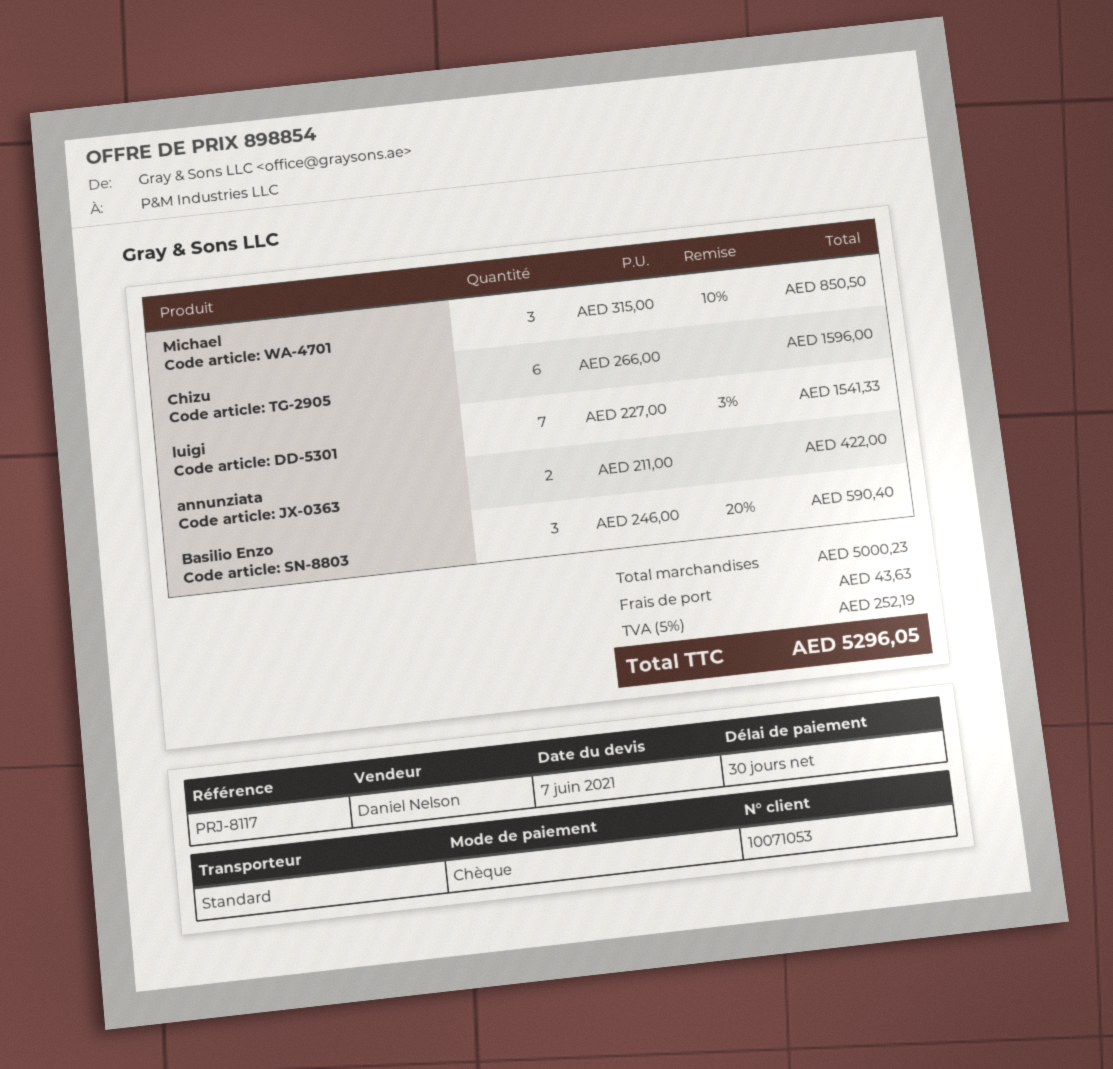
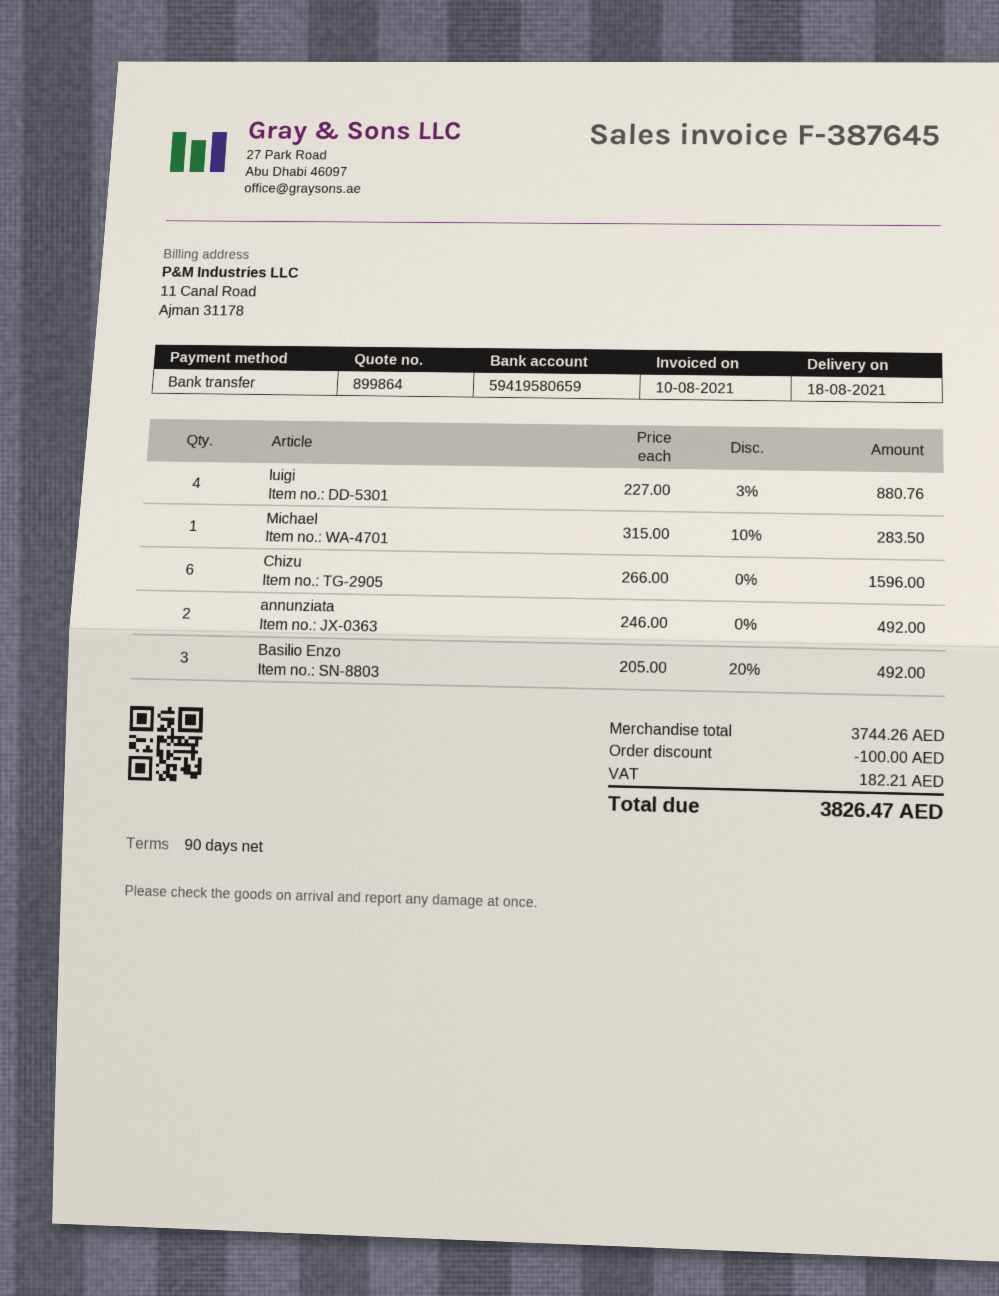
quote number: 898854 -> 899864
payment terms: 30 days -> 90 days
payment method: cheque -> bank transfer
Michael: 3 x 315.00 - 10% = 850.50 -> 1 x 315.00 - 10% = 283.50
luigi: 7 x 227.00 - 3% = 1541.33 -> 4 x 227.00 - 3% = 880.76
annunziata: 2 x 211.00 = 422.00 -> 2 x 246.00 = 492.00
Basilio Enzo: 3 x 246.00 - 20% = 590.40 -> 3 x 205.00 - 20% = 492.00
subtotal: 5000.23 -> 3744.26
discount: none -> 100.00
shipping: 43.63 -> none
tax: 252.19 -> 182.21
total: 5296.05 -> 3826.47

